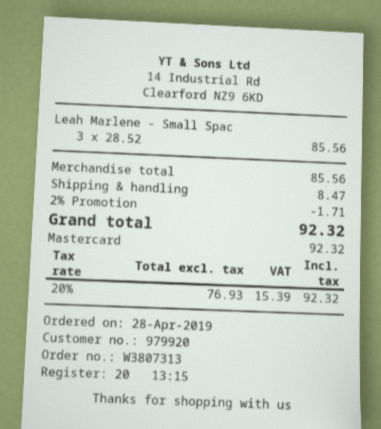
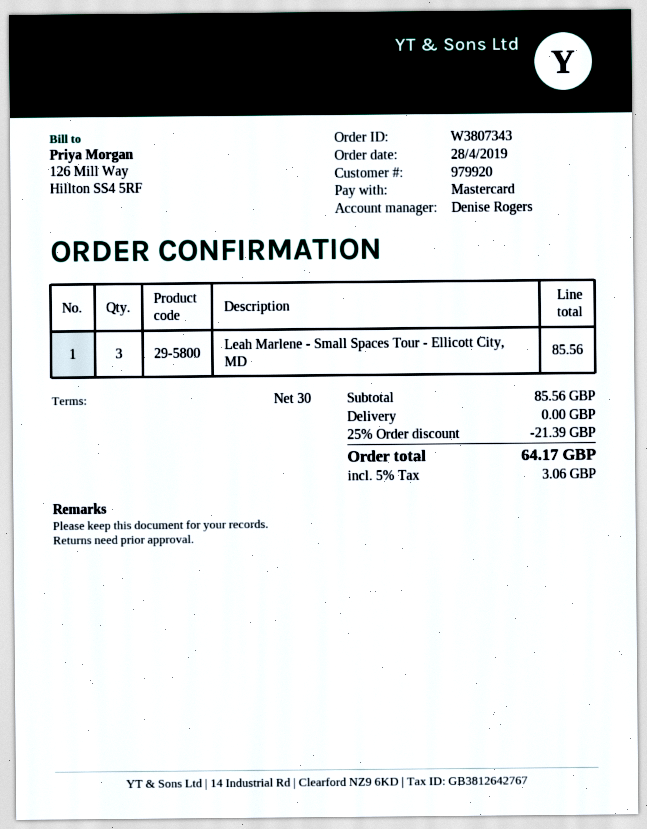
order number: W3807313 -> W3807343
discount: 2% = 1.71 -> 25% = 21.39
shipping: 8.47 -> 0.00
tax: 20% = 15.39 -> 5% = 3.06
total: 92.32 -> 64.17

